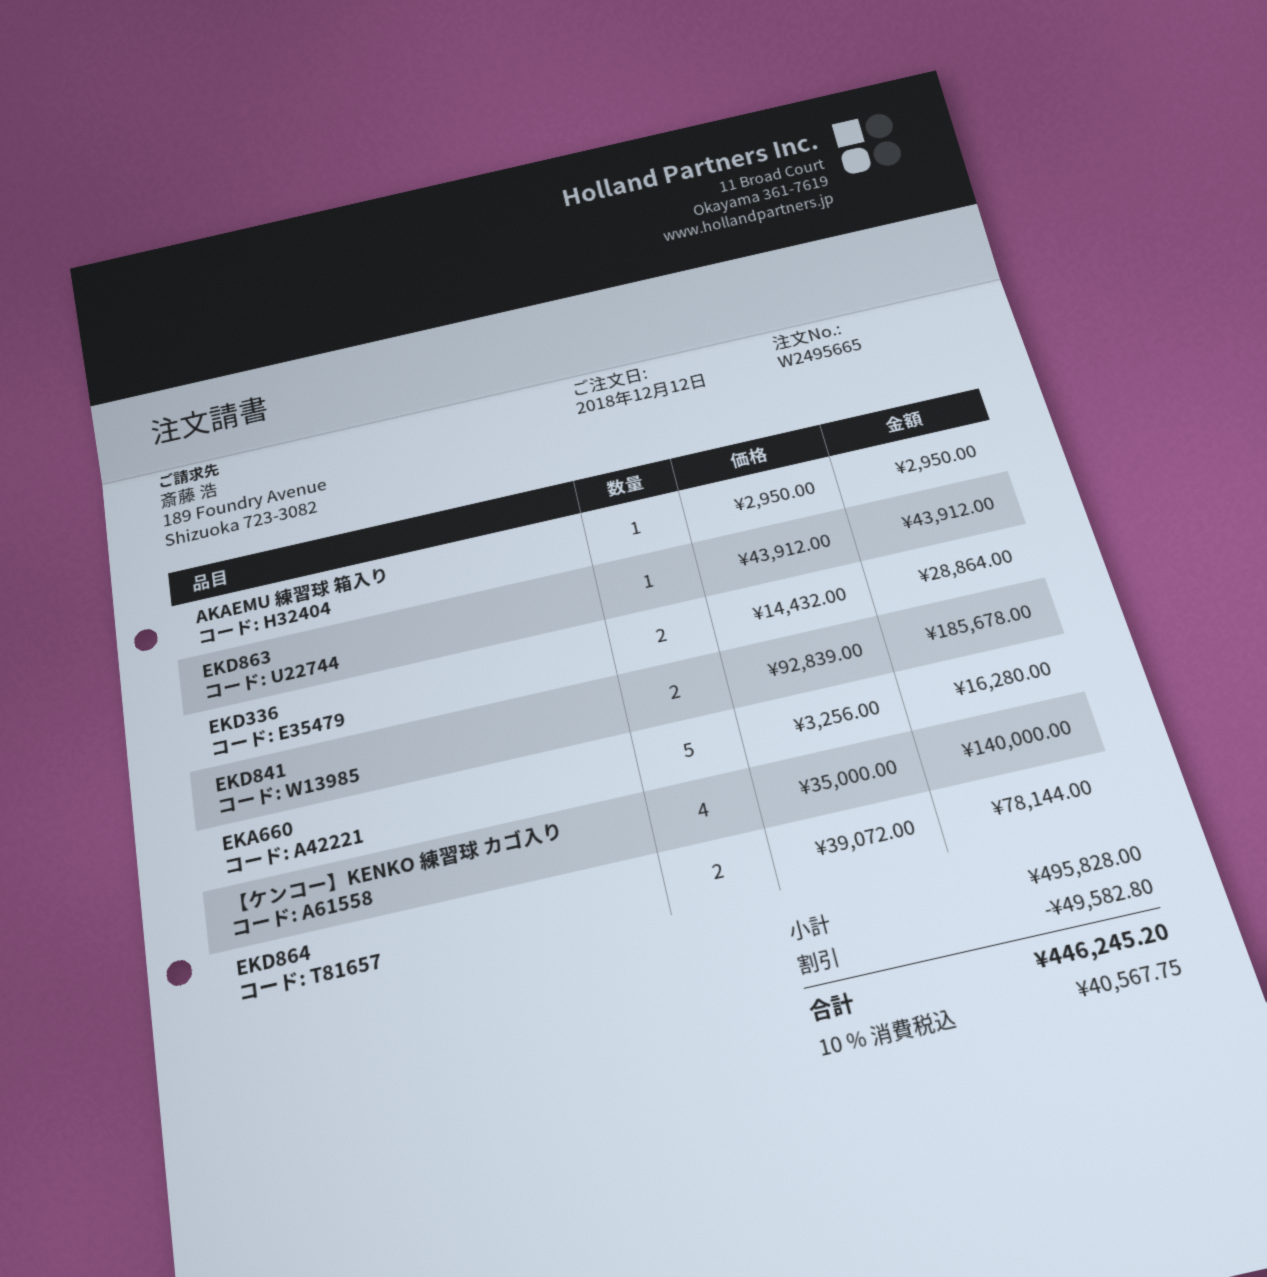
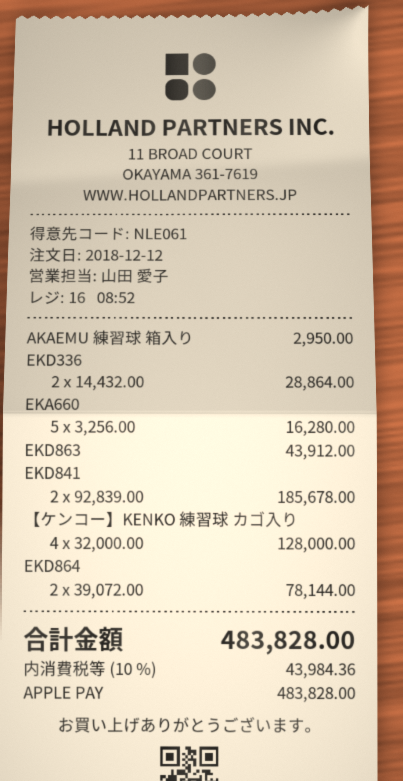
【ケンコー】KENKO 練習球 カゴ入り: 4 x 35000.00 = 140000.00 -> 4 x 32000.00 = 128000.00
discount: 49582.80 -> none
tax: 10% = 40567.75 -> 10% = 43984.36
total: 446245.20 -> 483828.00

